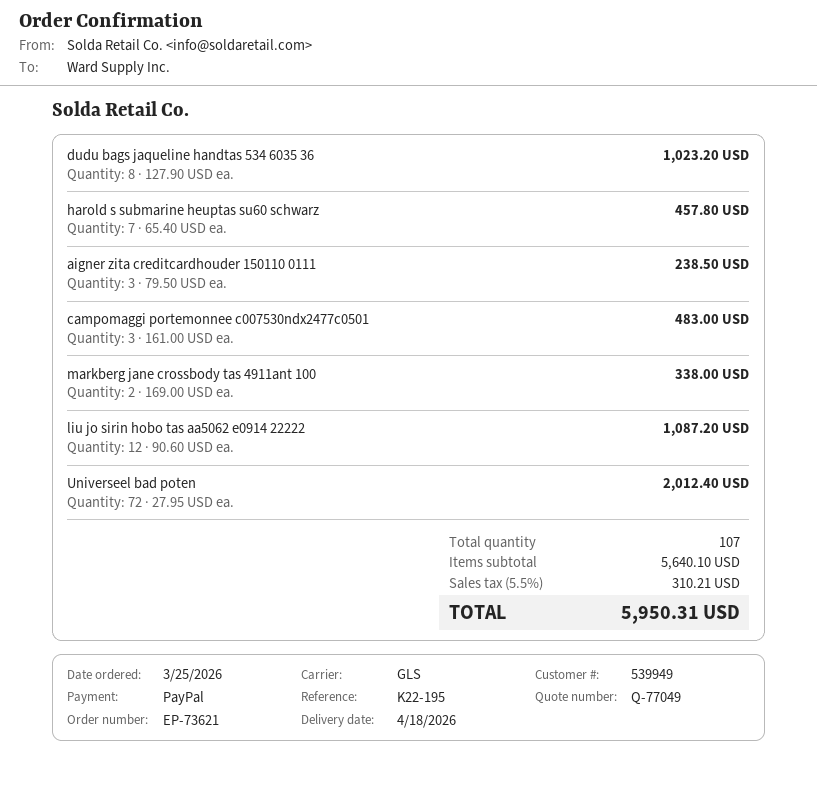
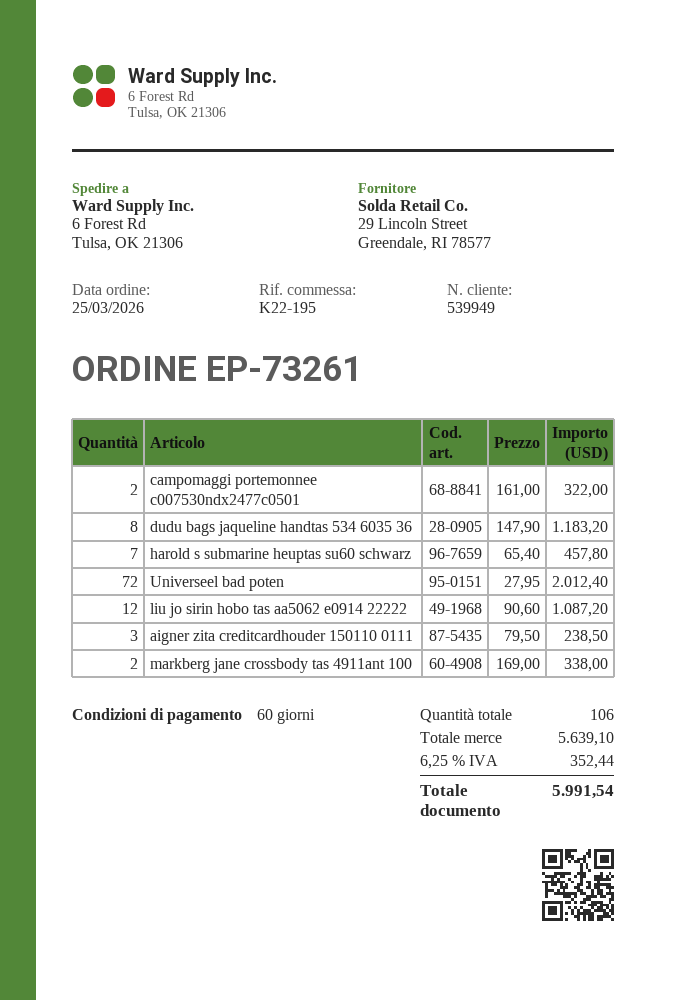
order number: EP-73621 -> EP-73261
dudu bags jaqueline handtas 534 6035 36: 8 x 127.90 = 1023.20 -> 8 x 147.90 = 1183.20
campomaggi portemonnee c007530ndx2477c0501: 3 x 161.00 = 483.00 -> 2 x 161.00 = 322.00
total quantity: 107 -> 106
subtotal: 5640.10 -> 5639.10
tax: 5.5% = 310.21 -> 6.25% = 352.44
total: 5950.31 -> 5991.54

